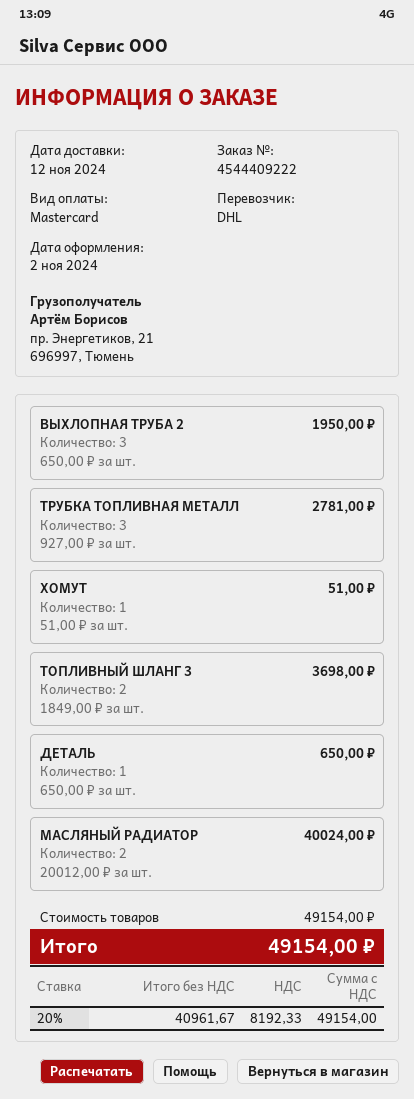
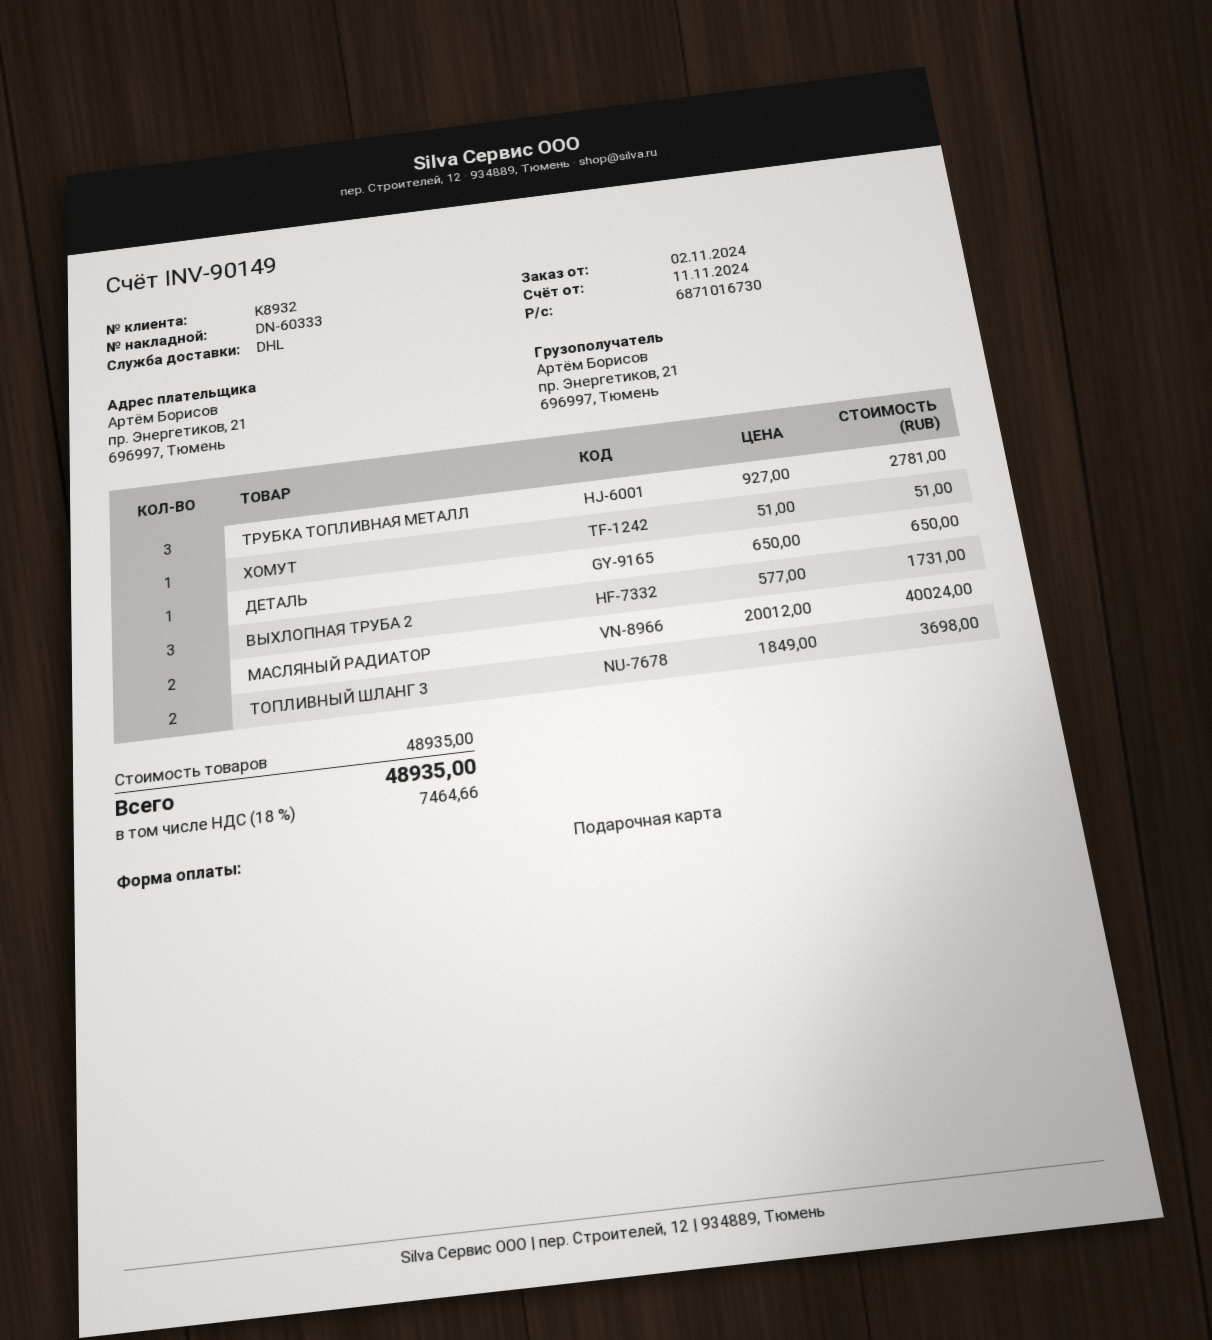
payment method: Mastercard -> gift card
ВЫХЛОПНАЯ ТРУБА 2: 3 x 650.00 = 1950.00 -> 3 x 577.00 = 1731.00
subtotal: 49154.00 -> 48935.00
tax: 20% = 8192.33 -> 18% = 7464.66
total: 49154.00 -> 48935.00

